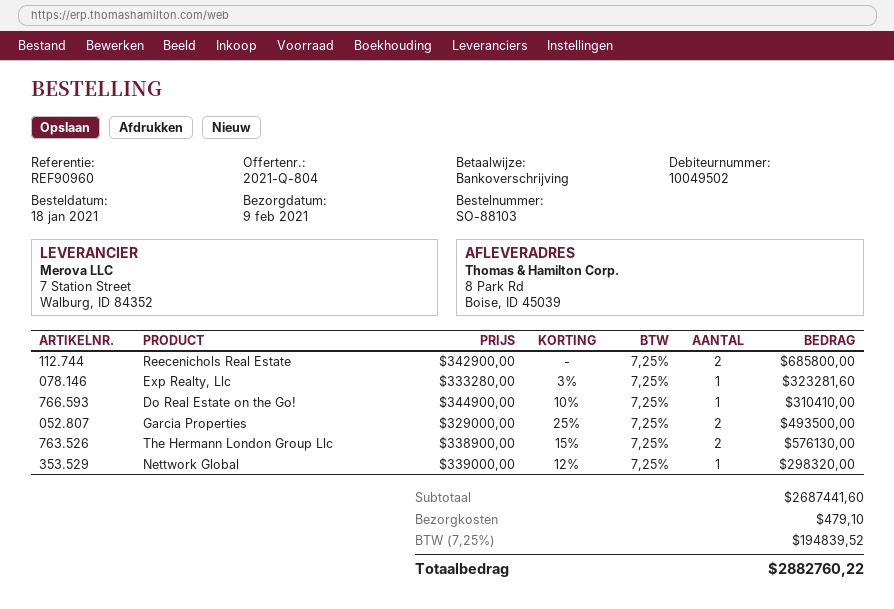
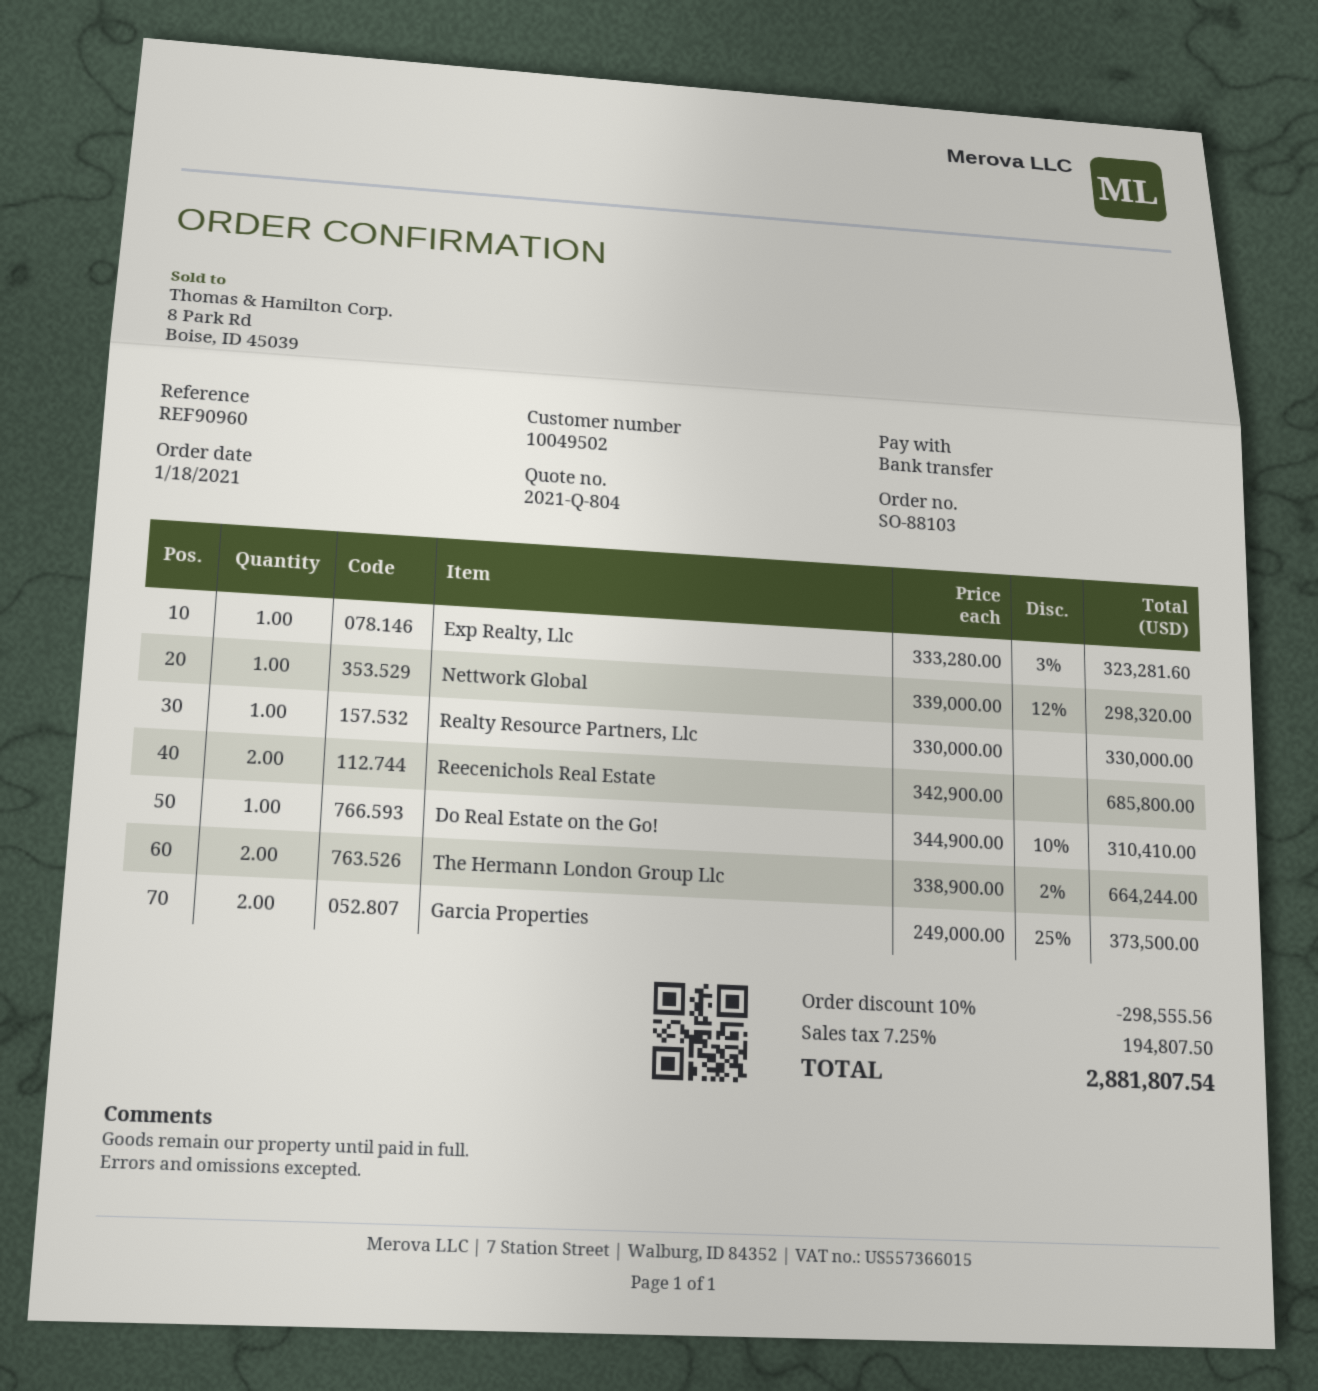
Garcia Properties: 2 x 329000.00 - 25% = 493500.00 -> 2 x 249000.00 - 25% = 373500.00
The Hermann London Group Llc: 2 x 338900.00 - 15% = 576130.00 -> 2 x 338900.00 - 2% = 664244.00
Realty Resource Partners, Llc: none -> 1 x 330000.00 = 330000.00
discount: none -> 10% = 298555.56
shipping: 479.10 -> none
tax: 7.25% = 194839.52 -> 7.25% = 194807.50
total: 2882760.22 -> 2881807.54

